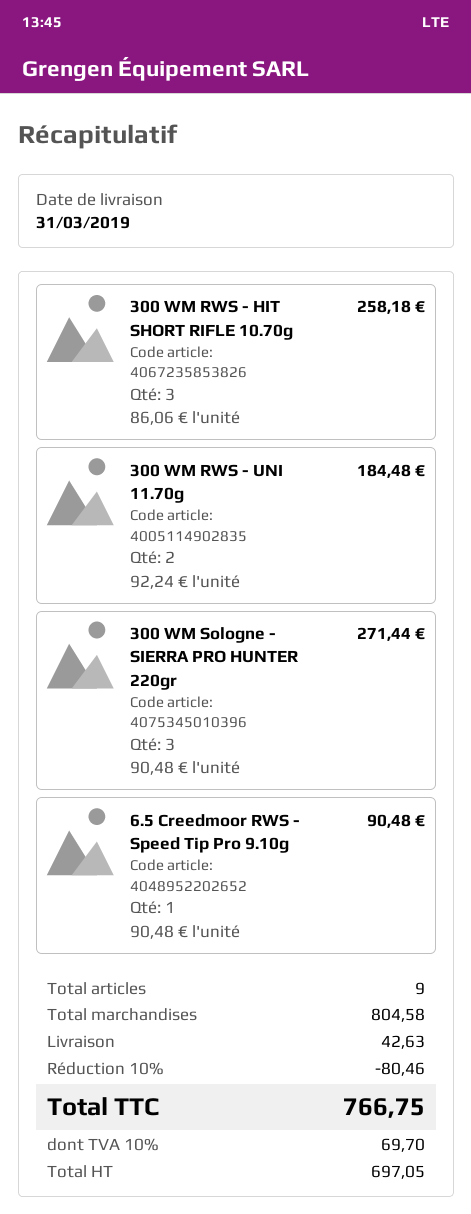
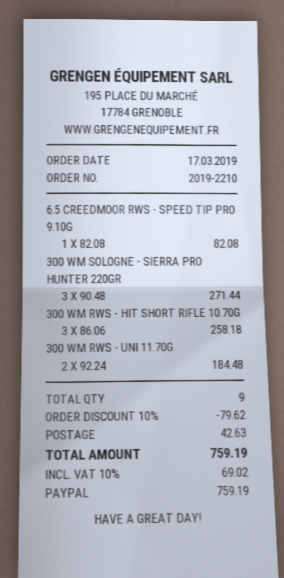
6.5 Creedmoor RWS - Speed Tip Pro 9.10g: 1 x 90.48 = 90.48 -> 1 x 82.08 = 82.08
discount: 10% = 80.46 -> 10% = 79.62
tax: 10% = 69.70 -> 10% = 69.02
total: 766.75 -> 759.19

